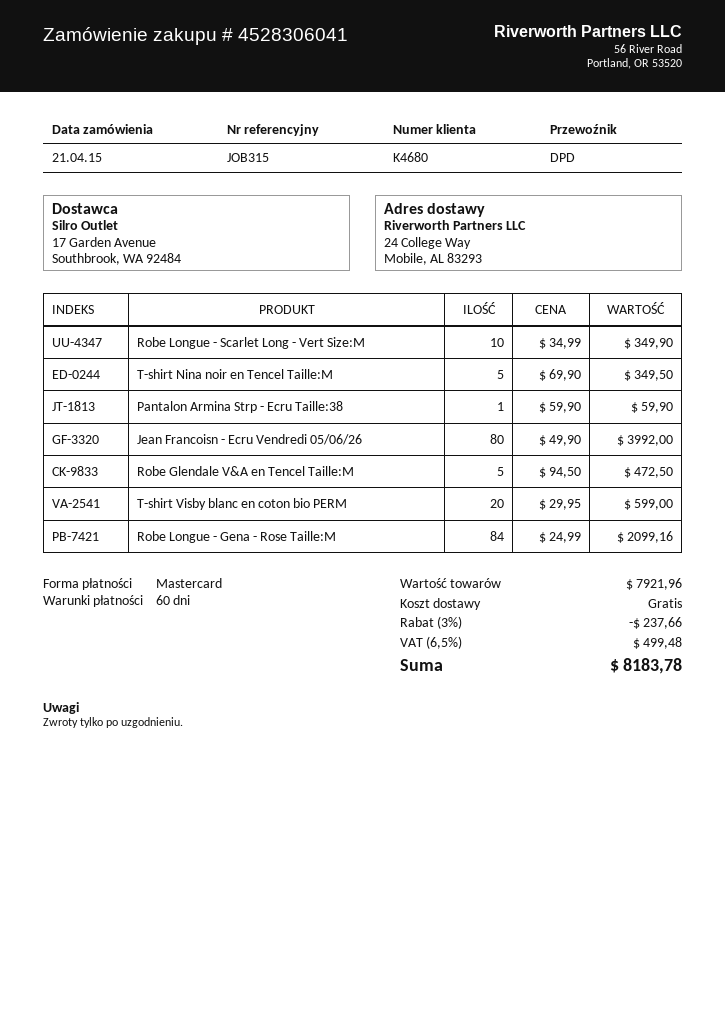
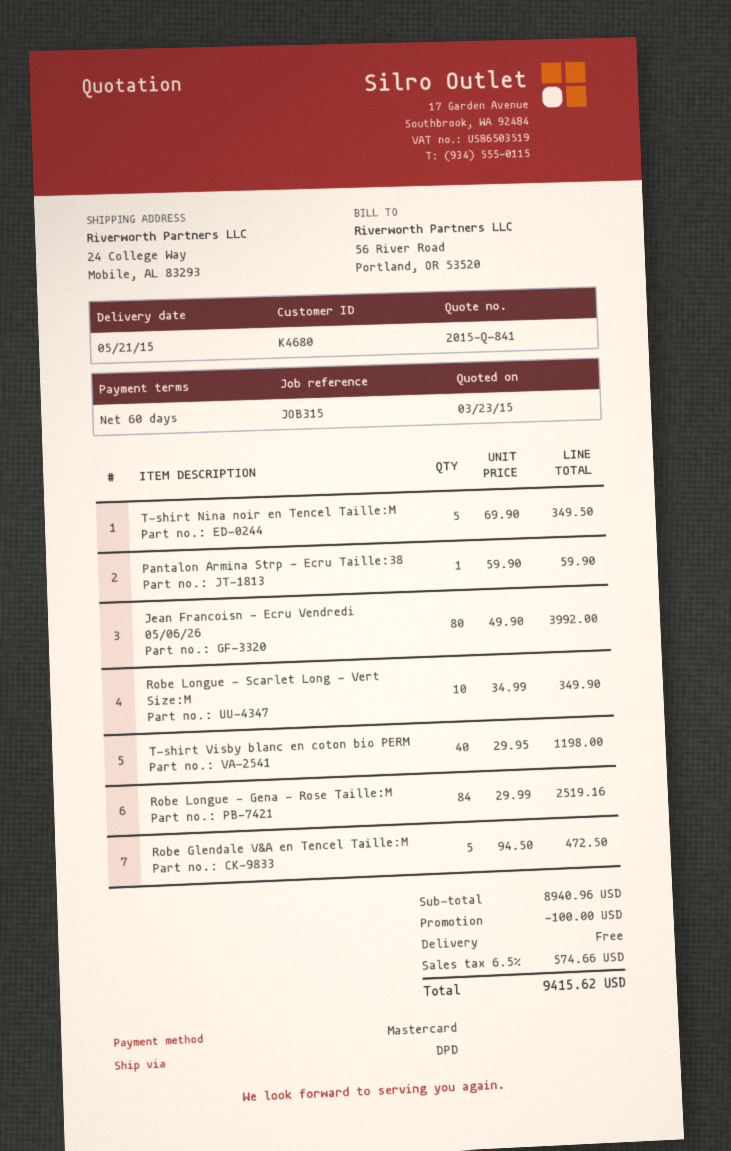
T-shirt Visby blanc en coton bio PERM: 20 x 29.95 = 599.00 -> 40 x 29.95 = 1198.00
Robe Longue - Gena - Rose Taille:M: 84 x 24.99 = 2099.16 -> 84 x 29.99 = 2519.16
subtotal: 7921.96 -> 8940.96
discount: 237.66 -> 100.00
tax: 6.5% = 499.48 -> 6.5% = 574.66
total: 8183.78 -> 9415.62

